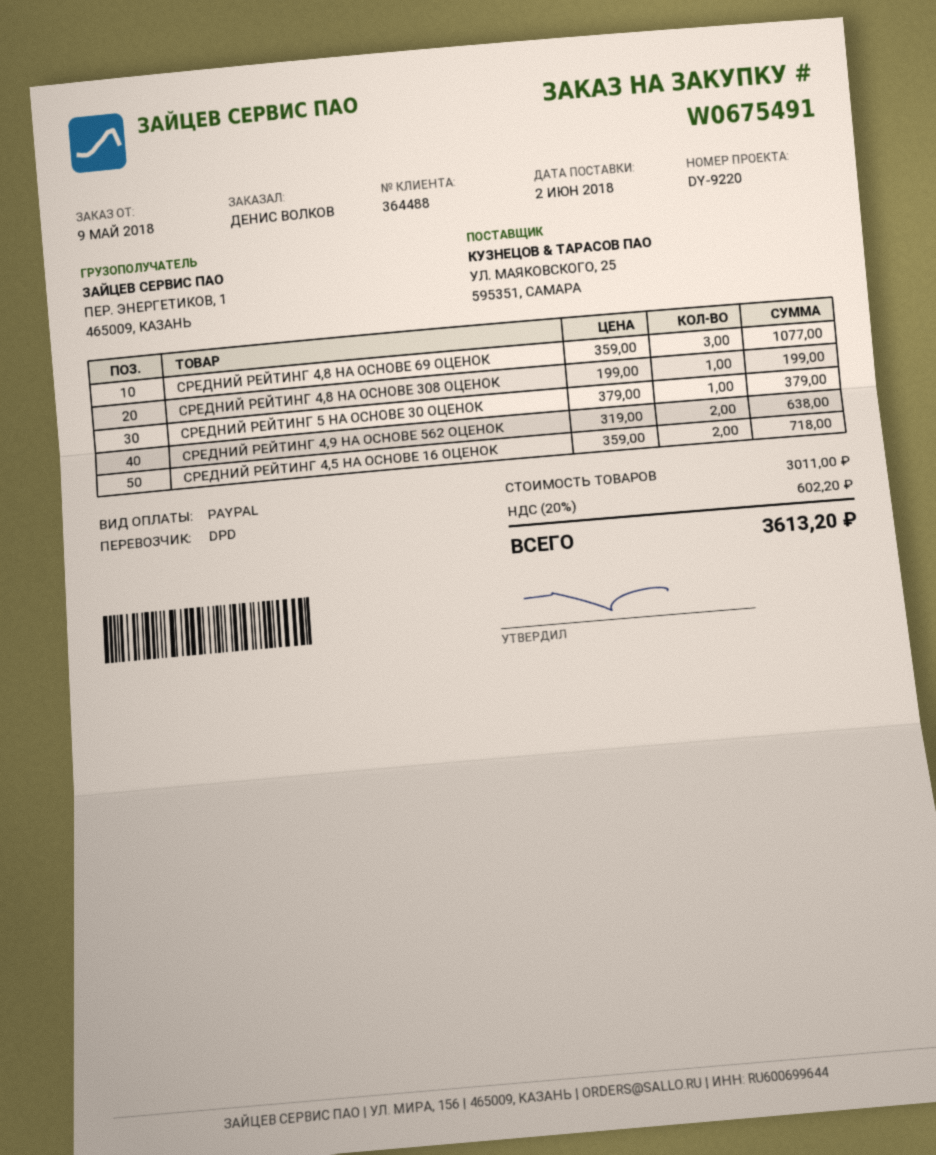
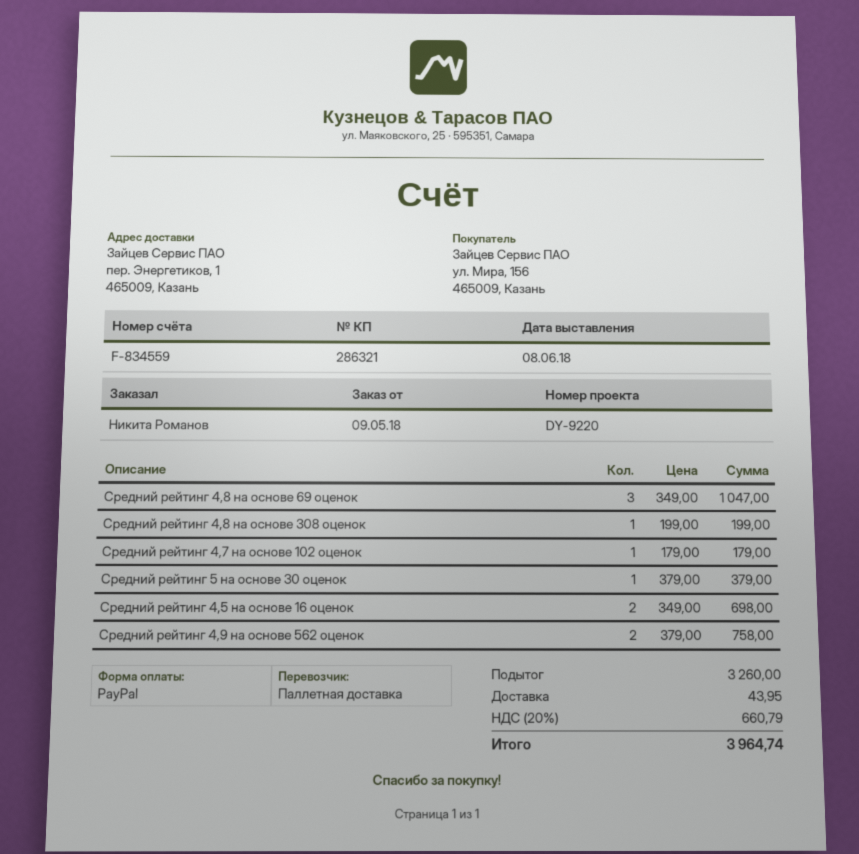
ordered by: ДЕНИС ВОЛКОВ -> Никита Романов
shipping method: DPD -> pallet freight
СРЕДНИЙ РЕЙТИНГ 4,8 НА ОСНОВЕ 69 ОЦЕНОК: 3 x 359.00 = 1077.00 -> 3 x 349.00 = 1047.00
СРЕДНИЙ РЕЙТИНГ 4,9 НА ОСНОВЕ 562 ОЦЕНОК: 2 x 319.00 = 638.00 -> 2 x 379.00 = 758.00
СРЕДНИЙ РЕЙТИНГ 4,5 НА ОСНОВЕ 16 ОЦЕНОК: 2 x 359.00 = 718.00 -> 2 x 349.00 = 698.00
Средний рейтинг 4,7 на основе 102 оценок: none -> 1 x 179.00 = 179.00
subtotal: 3011.00 -> 3260.00
shipping: none -> 43.95
tax: 20% = 602.20 -> 20% = 660.79
total: 3613.20 -> 3964.74

